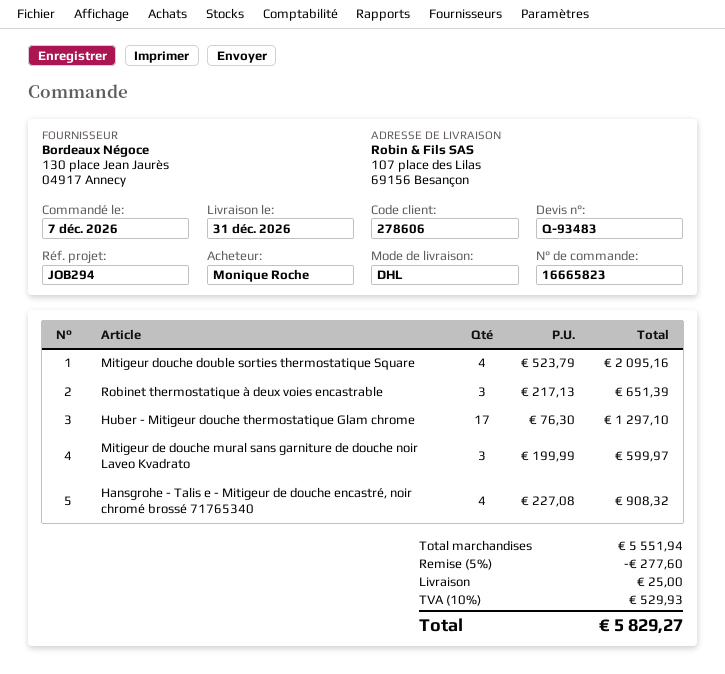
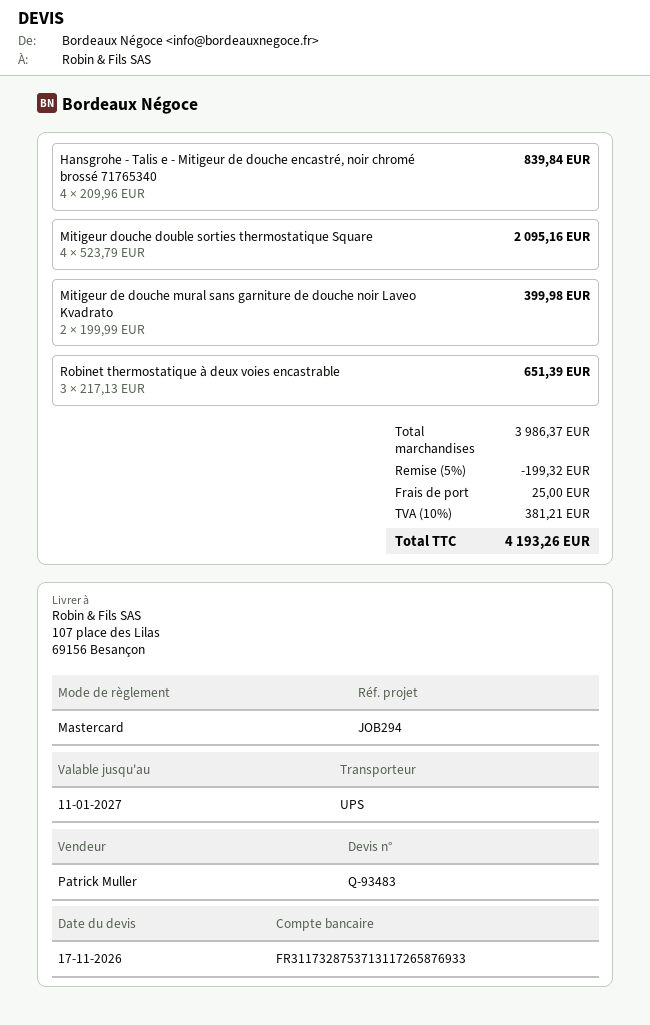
shipping method: DHL -> UPS
Huber - Mitigeur douche thermostatique Glam chrome: 17 x 76.30 = 1297.10 -> none
Mitigeur de douche mural sans garniture de douche noir Laveo Kvadrato: 3 x 199.99 = 599.97 -> 2 x 199.99 = 399.98
Hansgrohe - Talis e - Mitigeur de douche encastré, noir chromé brossé 71765340: 4 x 227.08 = 908.32 -> 4 x 209.96 = 839.84
subtotal: 5551.94 -> 3986.37
discount: 5% = 277.60 -> 5% = 199.32
tax: 10% = 529.93 -> 10% = 381.21
total: 5829.27 -> 4193.26

